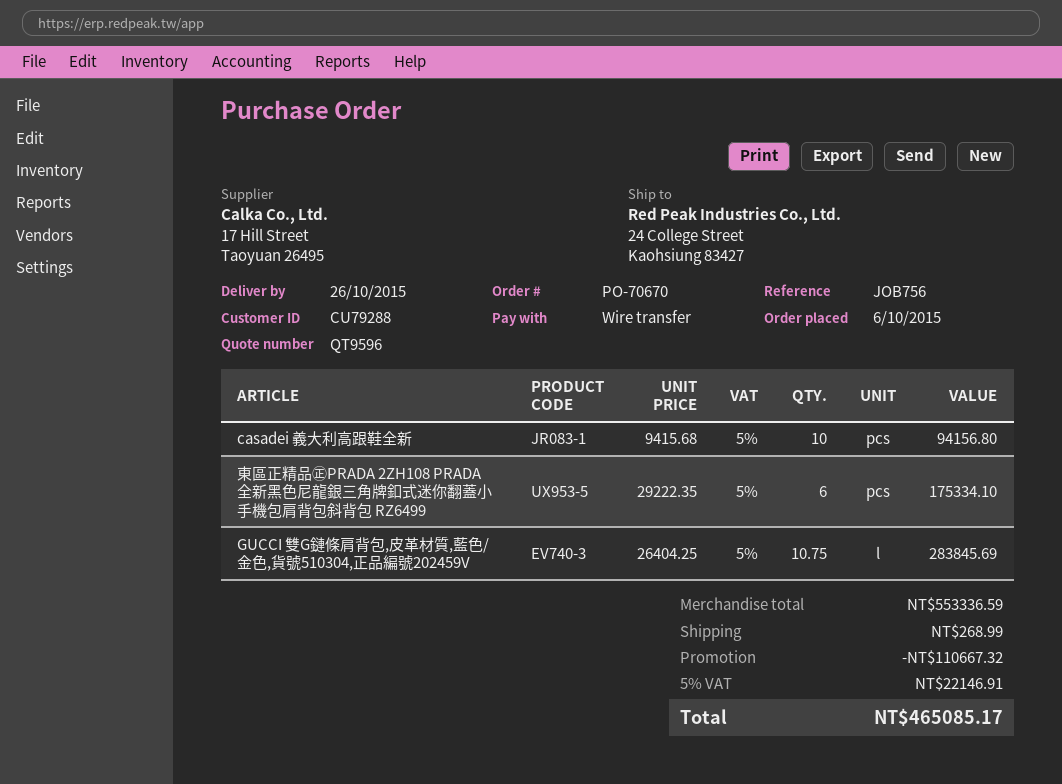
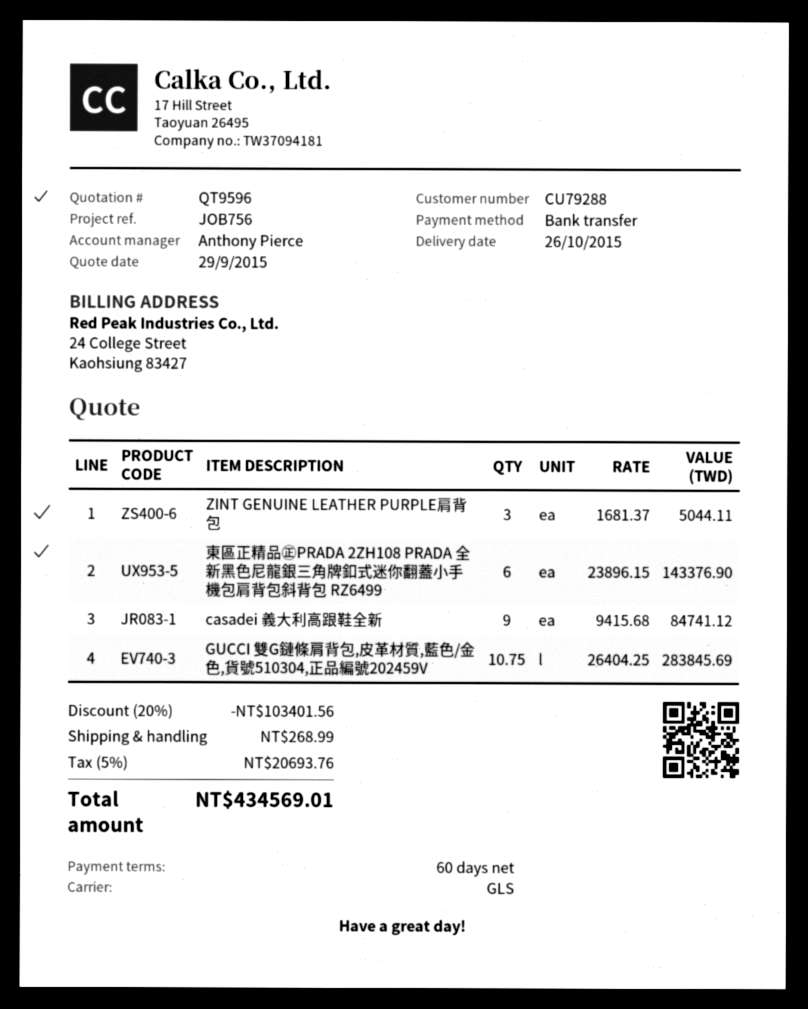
casadei 義大利高跟鞋全新: 10 x 9415.68 = 94156.80 -> 9 x 9415.68 = 84741.12
東區正精品㊣PRADA 2ZH108 PRADA 全新黑色尼龍銀三角牌釦式迷你翻蓋小手機包肩背包斜背包 RZ6499: 6 x 29222.35 = 175334.10 -> 6 x 23896.15 = 143376.90
ZINT GENUINE LEATHER PURPLE肩背包: none -> 3 x 1681.37 = 5044.11
discount: 110667.32 -> 103401.56
tax: 5% = 22146.91 -> 5% = 20693.76
total: 465085.17 -> 434569.01

